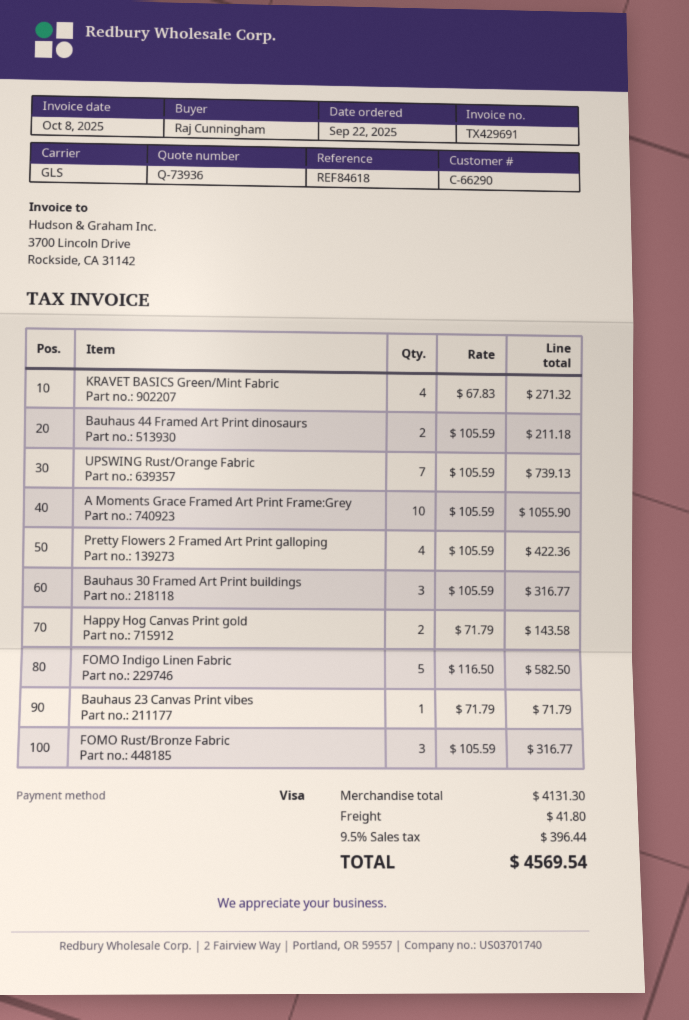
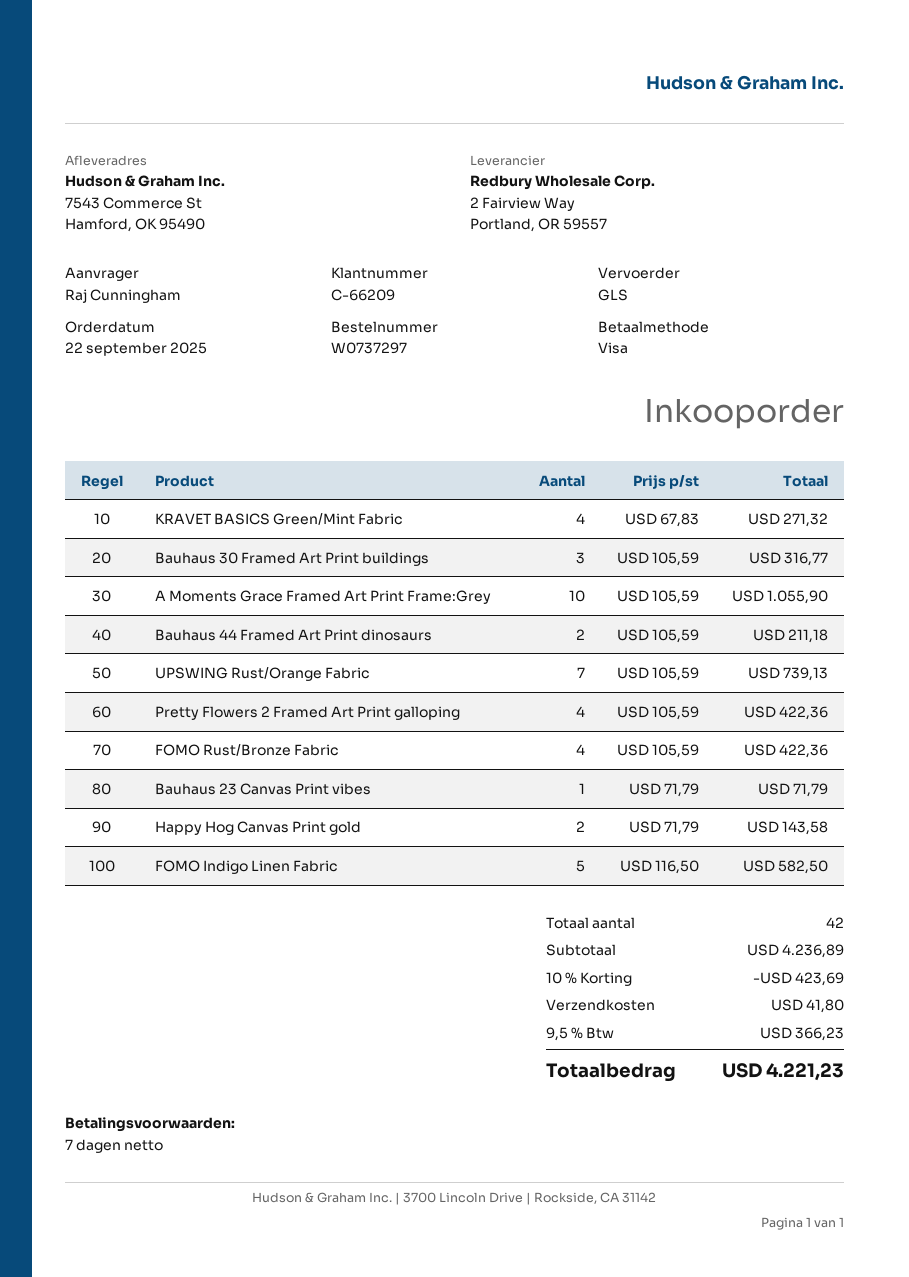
customer number: C-66290 -> C-66209
FOMO Rust/Bronze Fabric: 3 x 105.59 = 316.77 -> 4 x 105.59 = 422.36
subtotal: 4131.30 -> 4236.89
discount: none -> 10% = 423.69
tax: 9.5% = 396.44 -> 9.5% = 366.23
total: 4569.54 -> 4221.23

